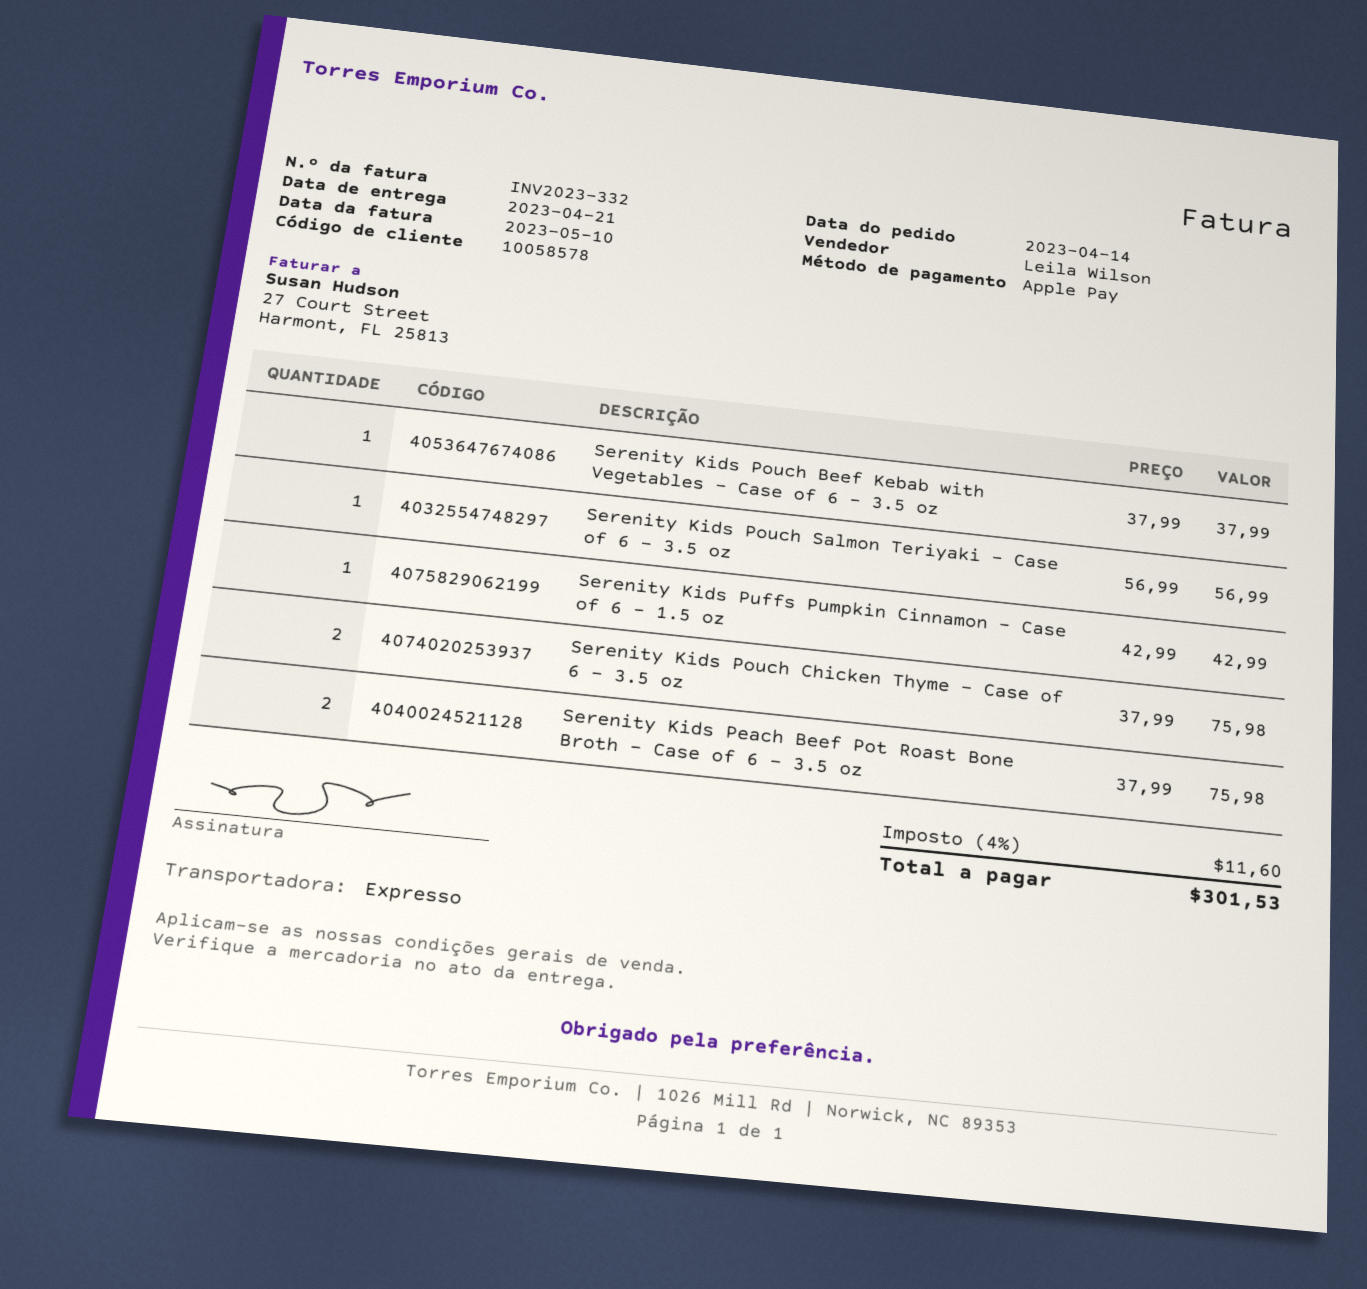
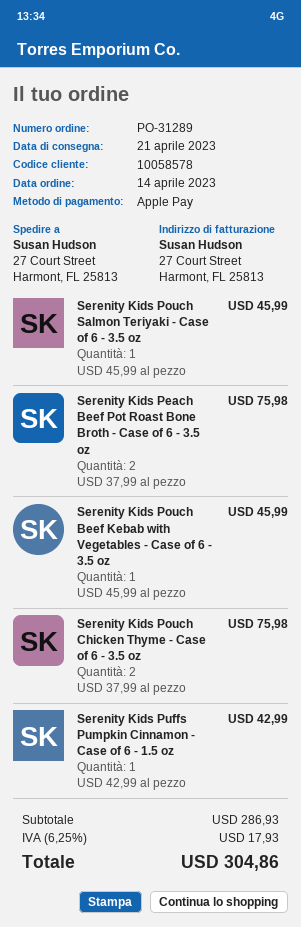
Serenity Kids Pouch Beef Kebab with Vegetables - Case of 6 - 3.5 oz: 1 x 37.99 = 37.99 -> 1 x 45.99 = 45.99
Serenity Kids Pouch Salmon Teriyaki - Case of 6 - 3.5 oz: 1 x 56.99 = 56.99 -> 1 x 45.99 = 45.99
tax: 4% = 11.60 -> 6.25% = 17.93
total: 301.53 -> 304.86

